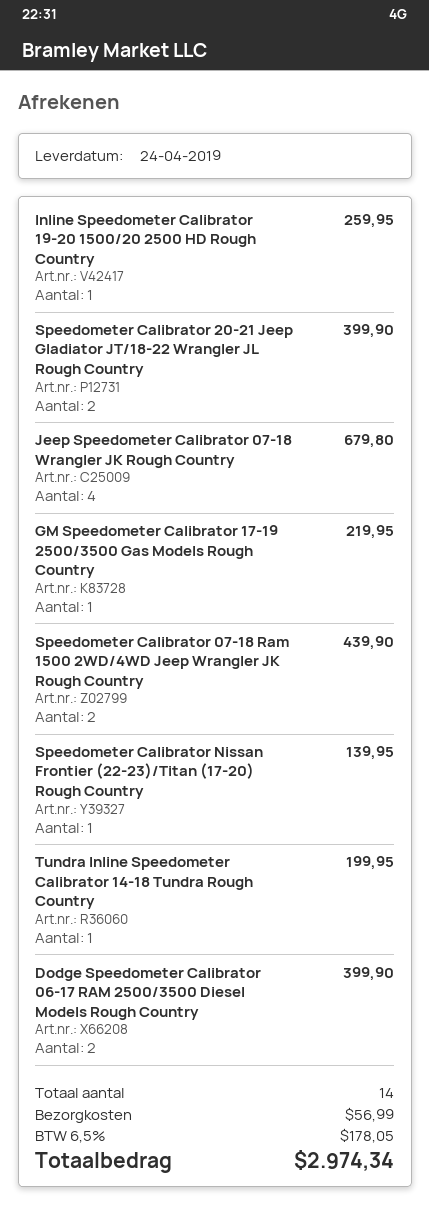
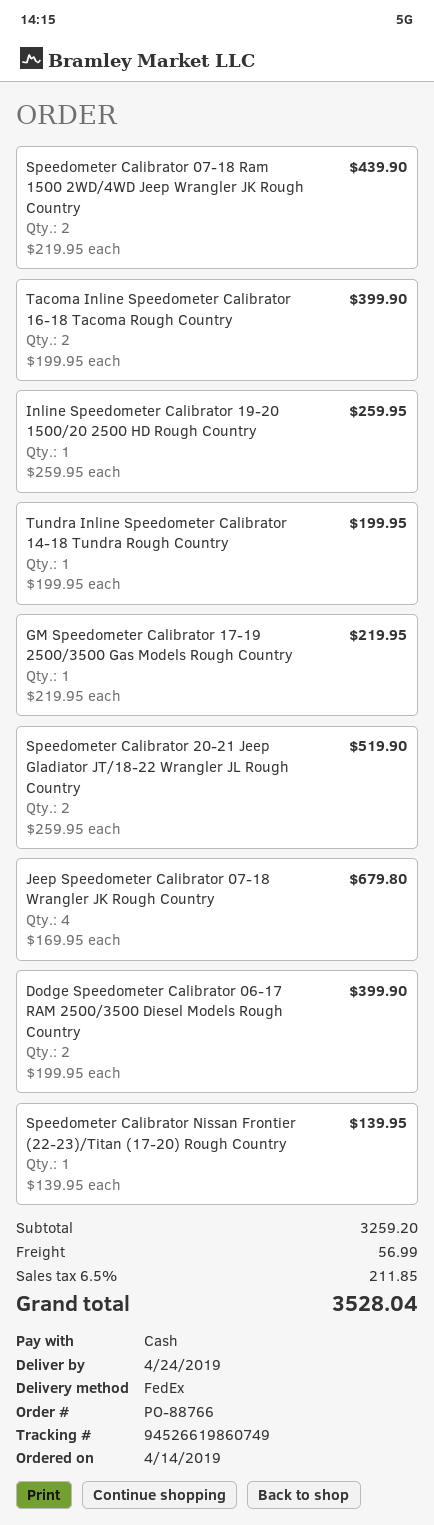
Speedometer Calibrator 20-21 Jeep Gladiator JT/18-22 Wrangler JL Rough Country: 2 for 399.90 -> 2 for 519.90
Tacoma Inline Speedometer Calibrator 16-18 Tacoma Rough Country: none -> 2 for 399.90
tax: 6.5% = 178.05 -> 6.5% = 211.85
total: 2974.34 -> 3528.04

